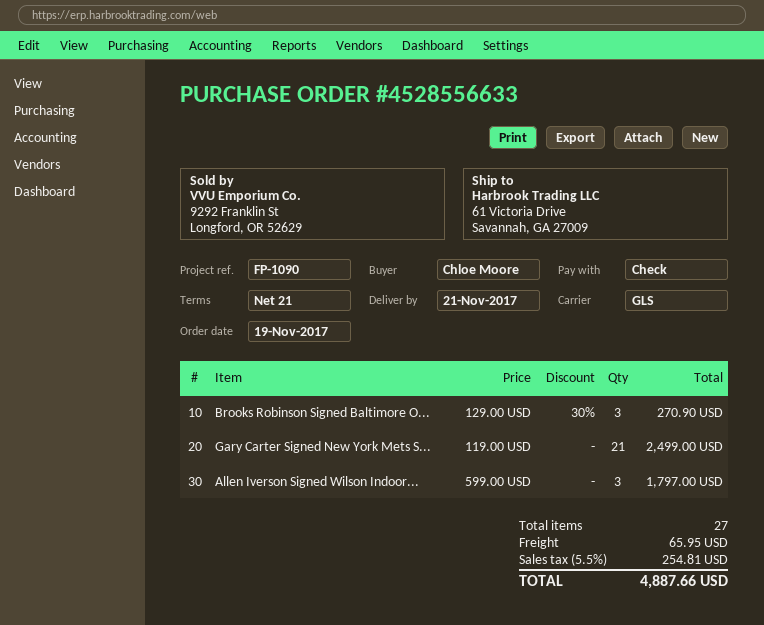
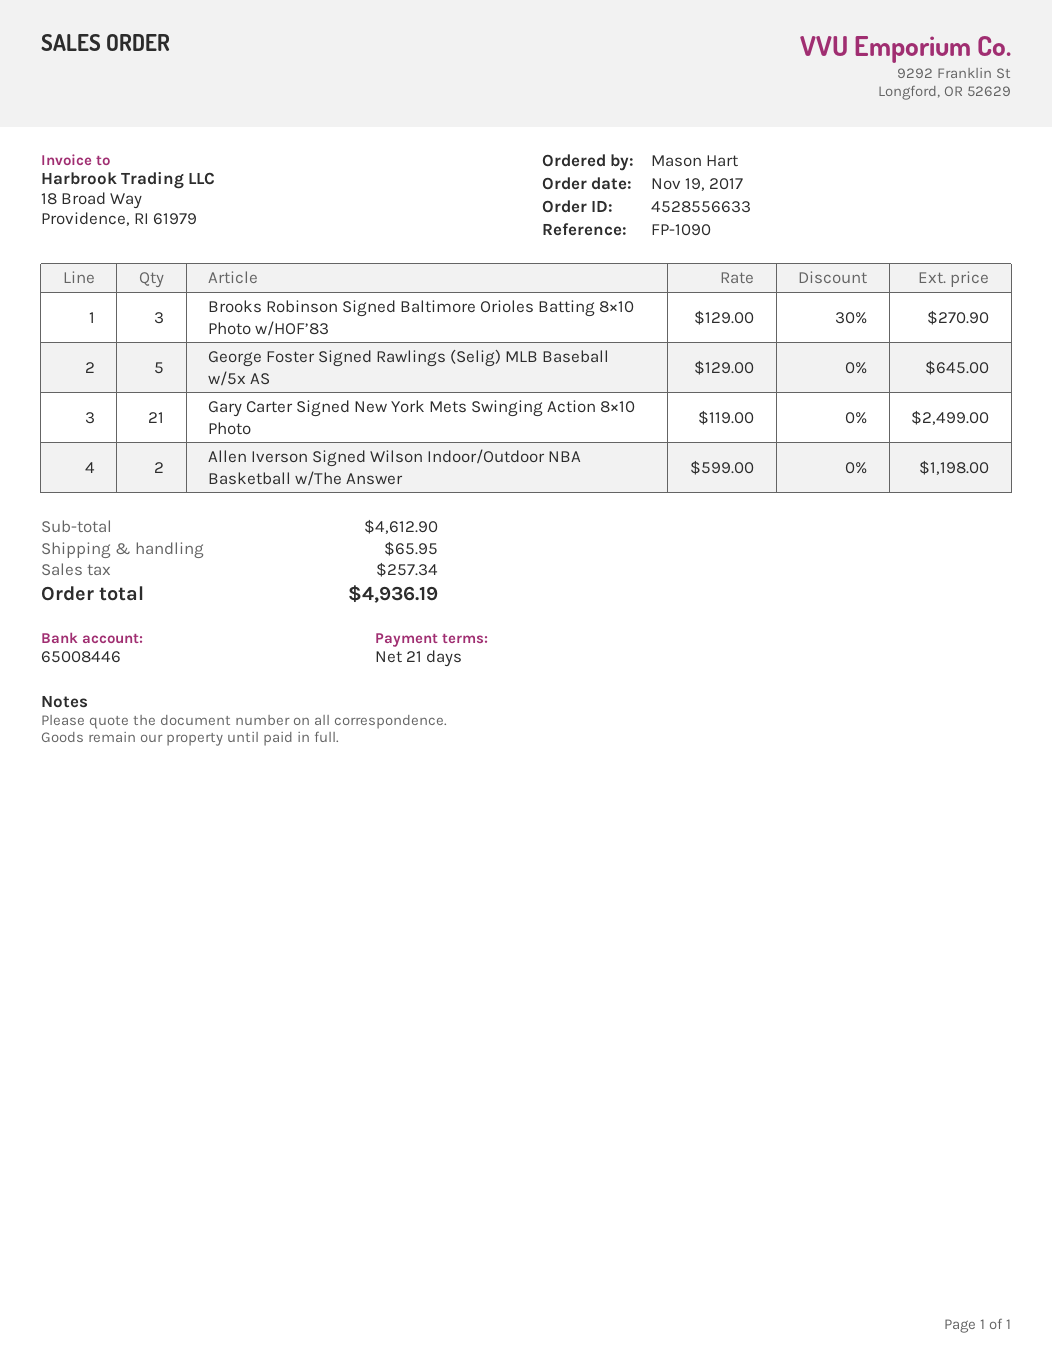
ordered by: Chloe Moore -> Mason Hart
Allen Iverson Signed Wilson Indoor...: 3 x 599.00 = 1797.00 -> 2 x 599.00 = 1198.00
George Foster Signed Rawlings (Selig) MLB Baseball w/5x AS: none -> 5 x 129.00 = 645.00
tax: 254.81 -> 257.34
total: 4887.66 -> 4936.19

